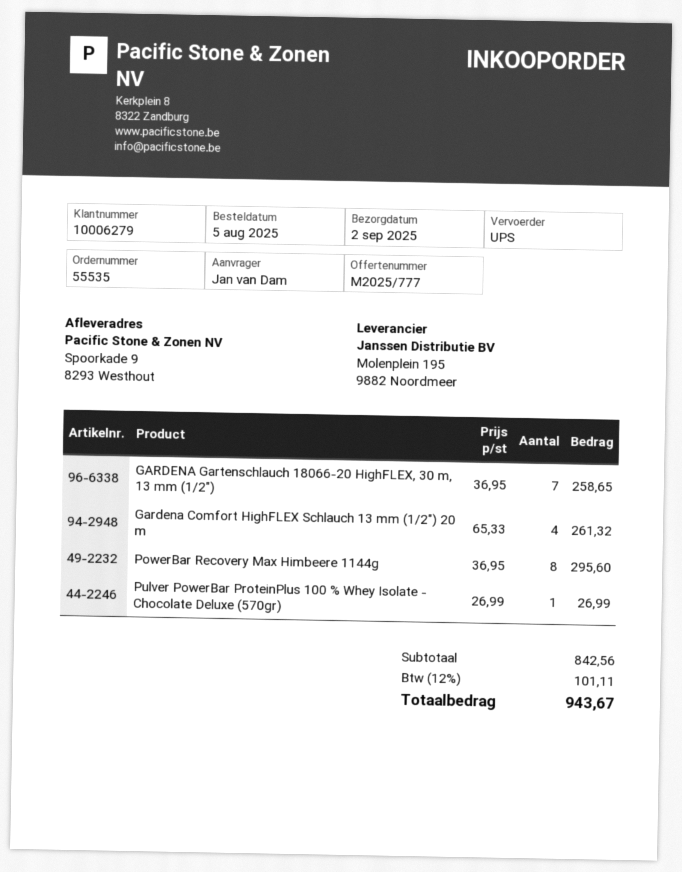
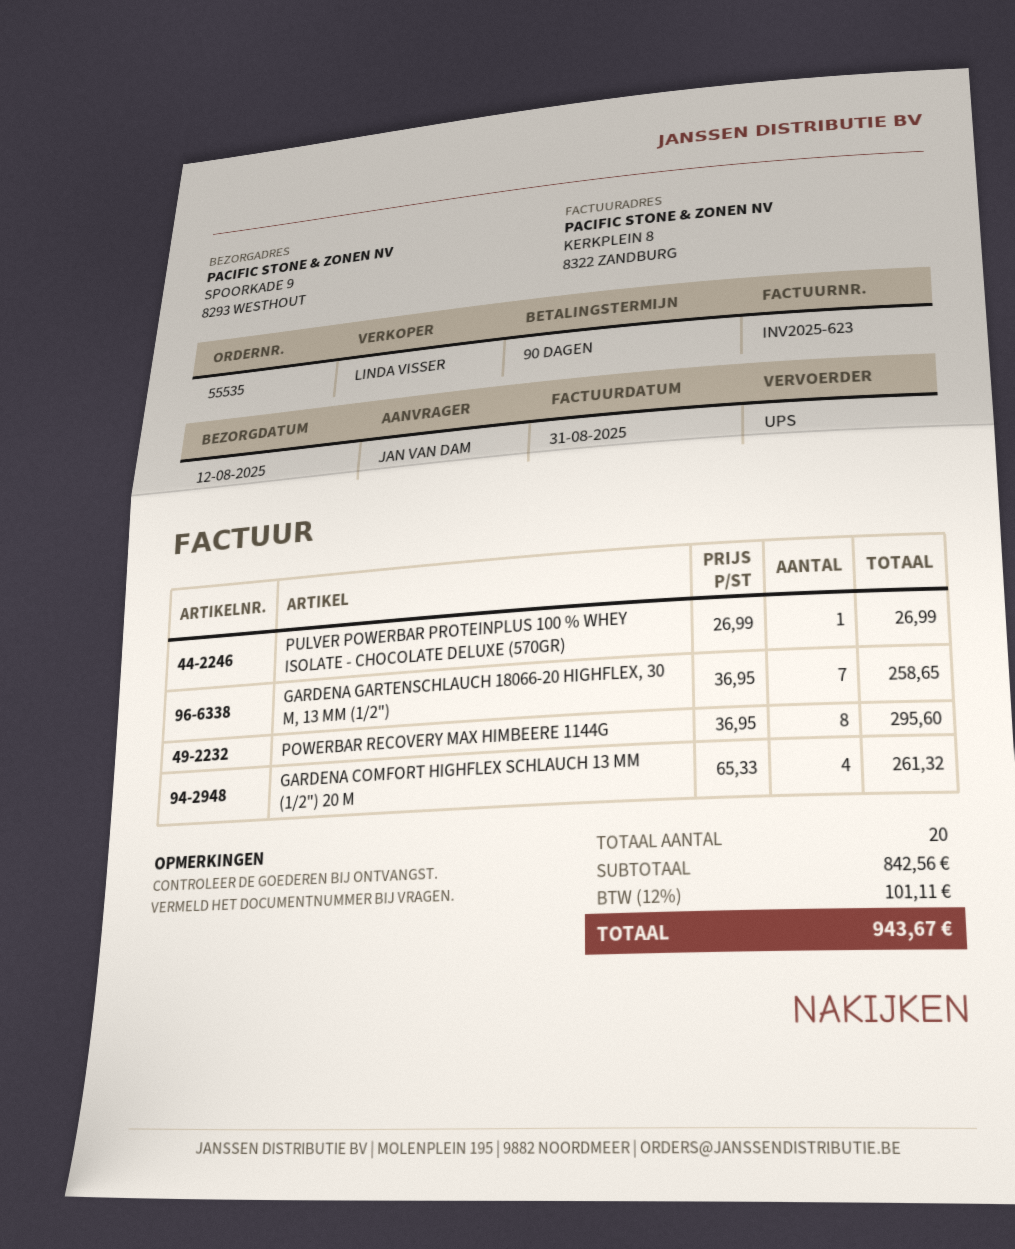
delivery date: 2025-09-02 -> 2025-08-12

